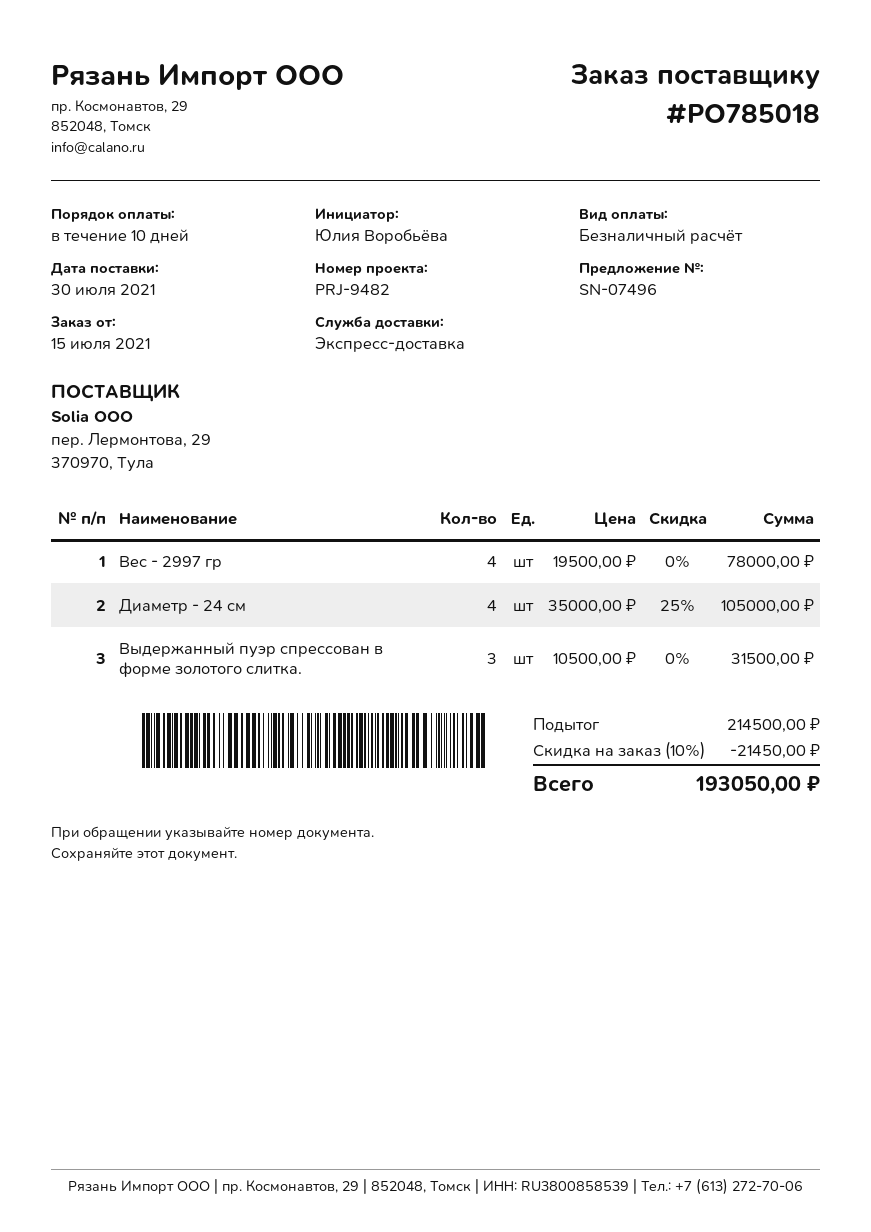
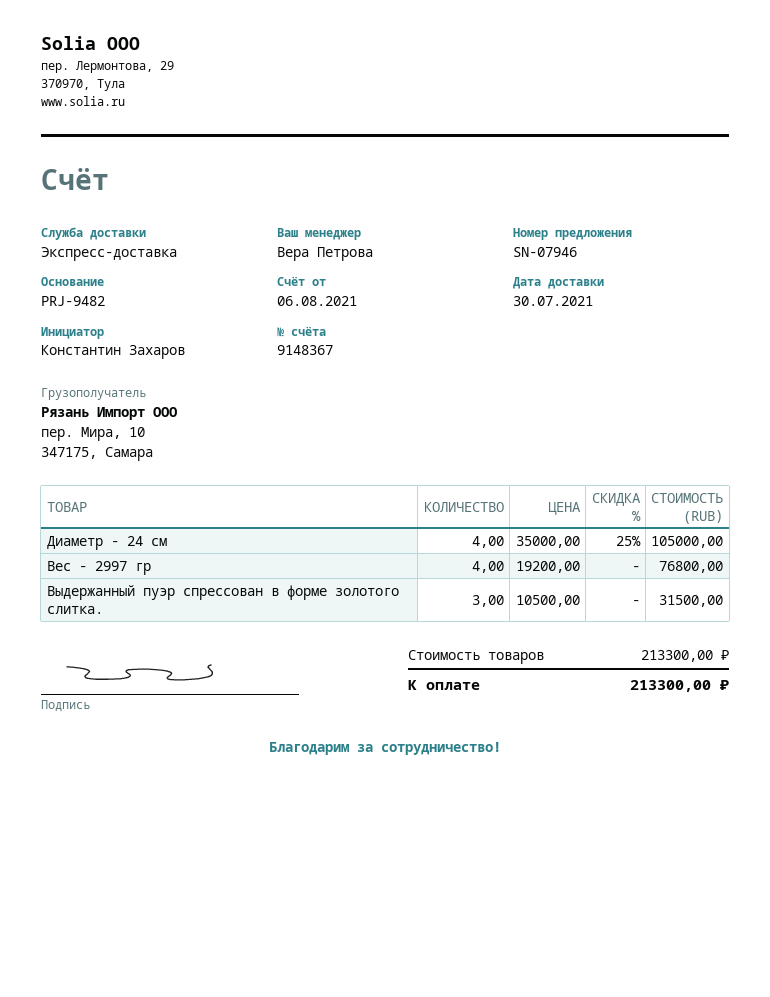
quote number: SN-07496 -> SN-07946
ordered by: Юлия Воробьёва -> Константин Захаров
Вес - 2997 гр: 4 x 19500.00 = 78000.00 -> 4 x 19200.00 = 76800.00
subtotal: 214500.00 -> 213300.00
discount: 10% = 21450.00 -> none
total: 193050.00 -> 213300.00

